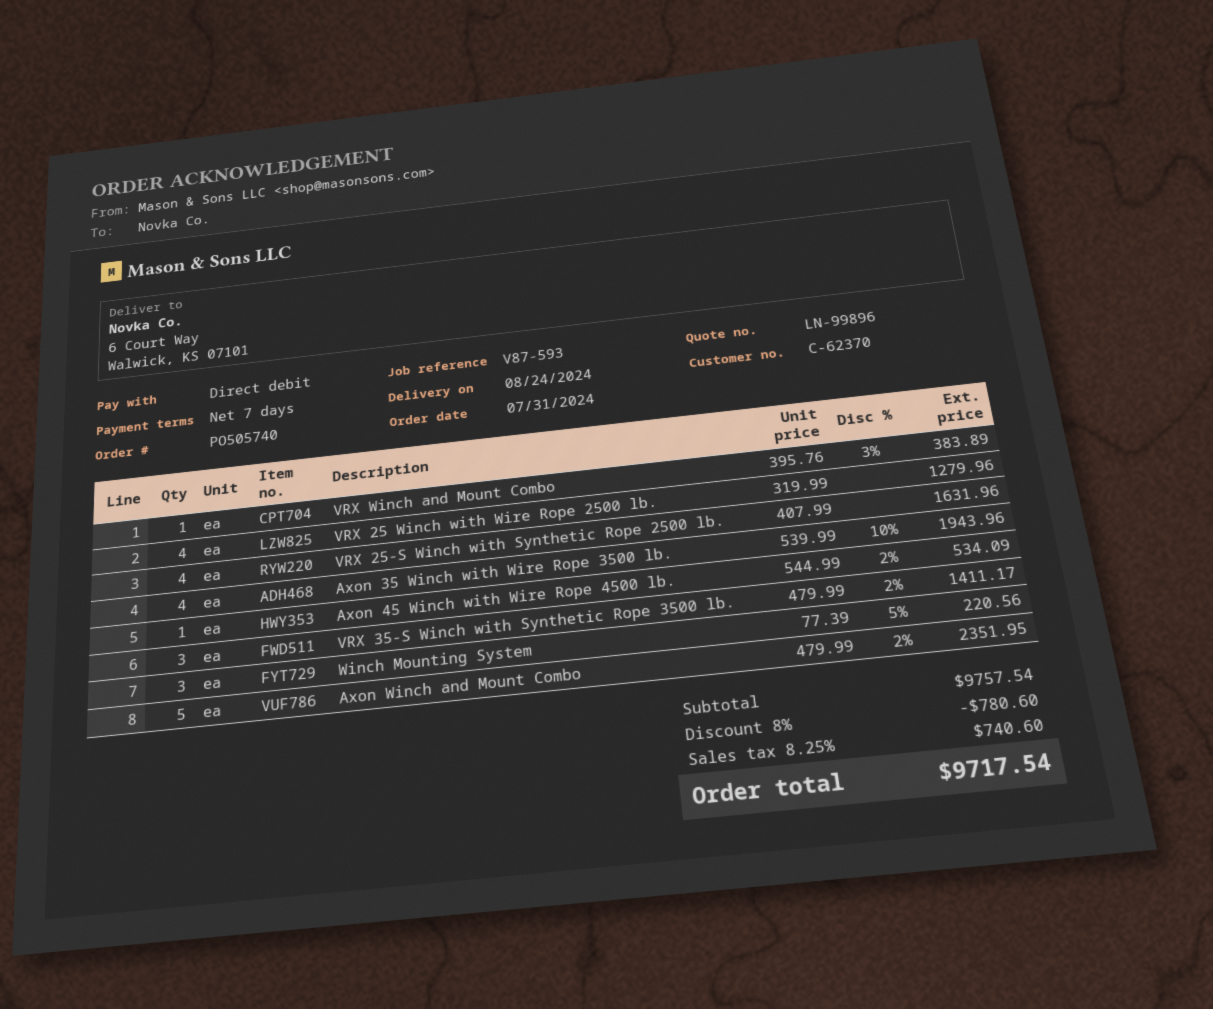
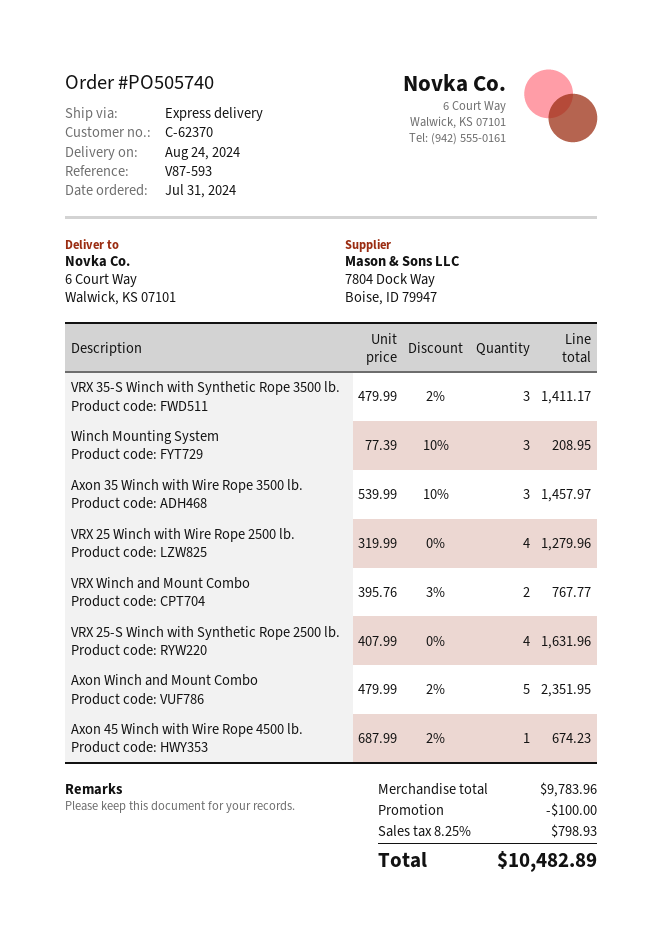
VRX Winch and Mount Combo: 1 x 395.76 - 3% = 383.89 -> 2 x 395.76 - 3% = 767.77
Axon 35 Winch with Wire Rope 3500 lb.: 4 x 539.99 - 10% = 1943.96 -> 3 x 539.99 - 10% = 1457.97
Axon 45 Winch with Wire Rope 4500 lb.: 1 x 544.99 - 2% = 534.09 -> 1 x 687.99 - 2% = 674.23
Winch Mounting System: 3 x 77.39 - 5% = 220.56 -> 3 x 77.39 - 10% = 208.95
subtotal: 9757.54 -> 9783.96
discount: 780.60 -> 100.00
tax: 8.25% = 740.60 -> 8.25% = 798.93
total: 9717.54 -> 10482.89

